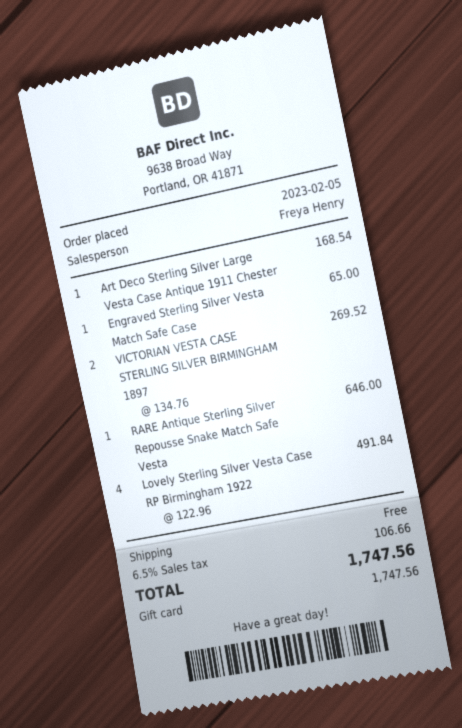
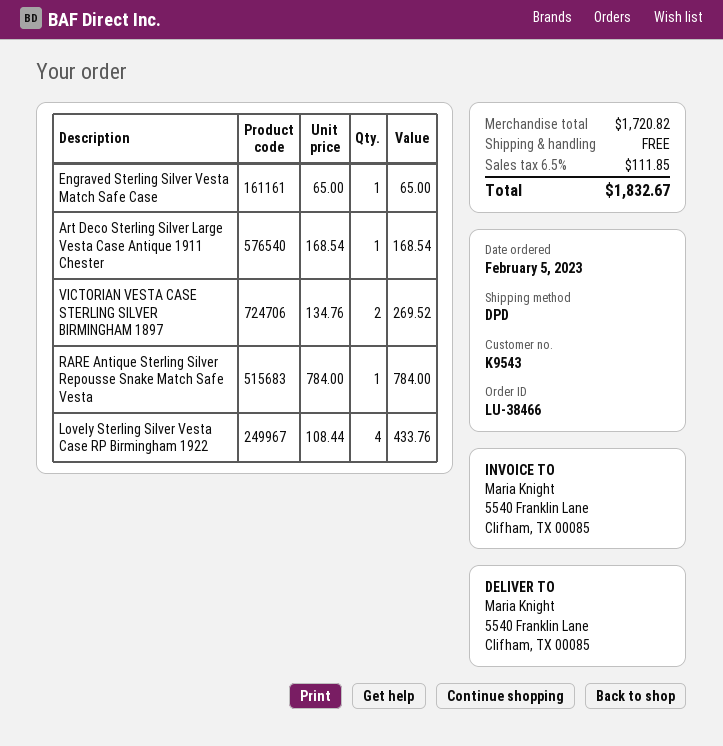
RARE Antique Sterling Silver Repousse Snake Match Safe Vesta: 1 x 646.00 = 646.00 -> 1 x 784.00 = 784.00
Lovely Sterling Silver Vesta Case RP Birmingham 1922: 4 x 122.96 = 491.84 -> 4 x 108.44 = 433.76
tax: 6.5% = 106.66 -> 6.5% = 111.85
total: 1747.56 -> 1832.67

